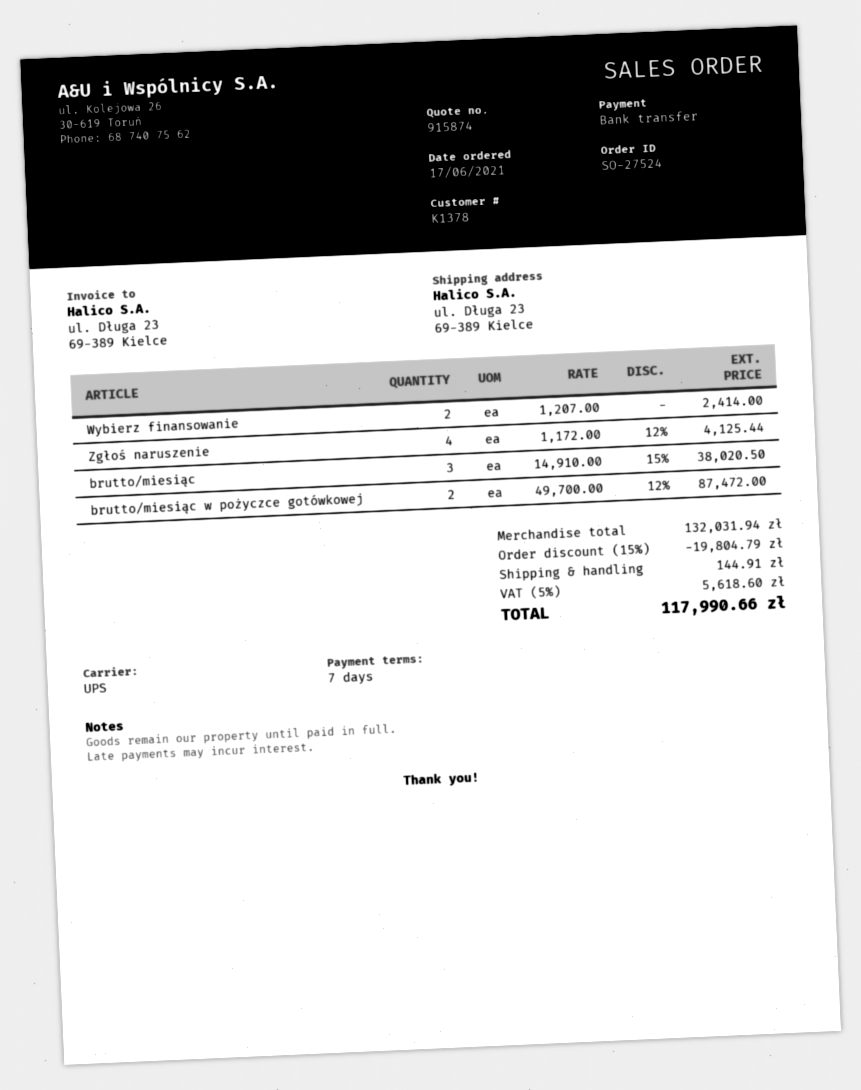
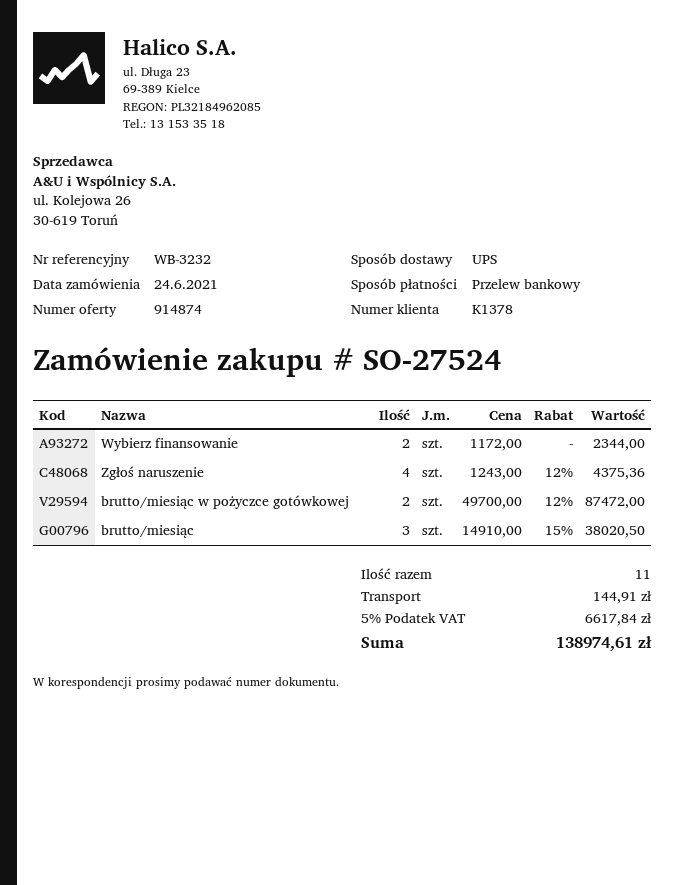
quote number: 915874 -> 914874
order date: 2021-06-17 -> 2021-06-24
Wybierz finansowanie: 2 x 1207.00 = 2414.00 -> 2 x 1172.00 = 2344.00
Zgłoś naruszenie: 4 x 1172.00 - 12% = 4125.44 -> 4 x 1243.00 - 12% = 4375.36
discount: 15% = 19804.79 -> none
tax: 5% = 5618.60 -> 5% = 6617.84
total: 117990.66 -> 138974.61

